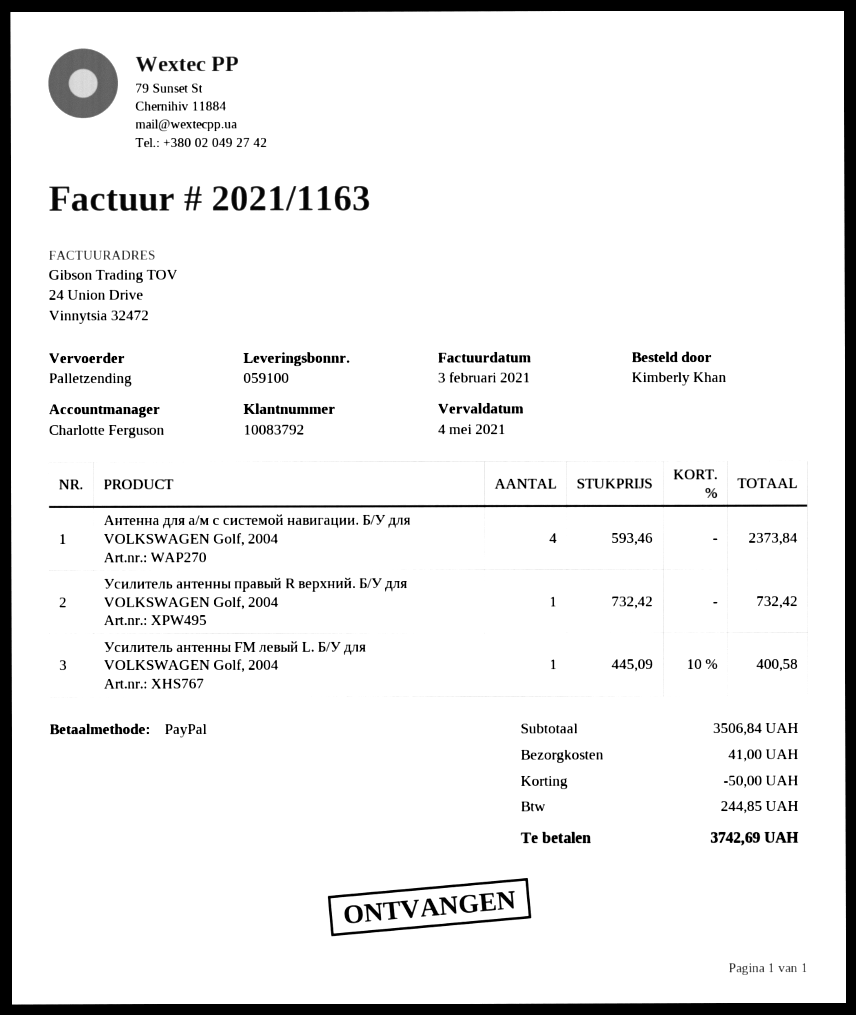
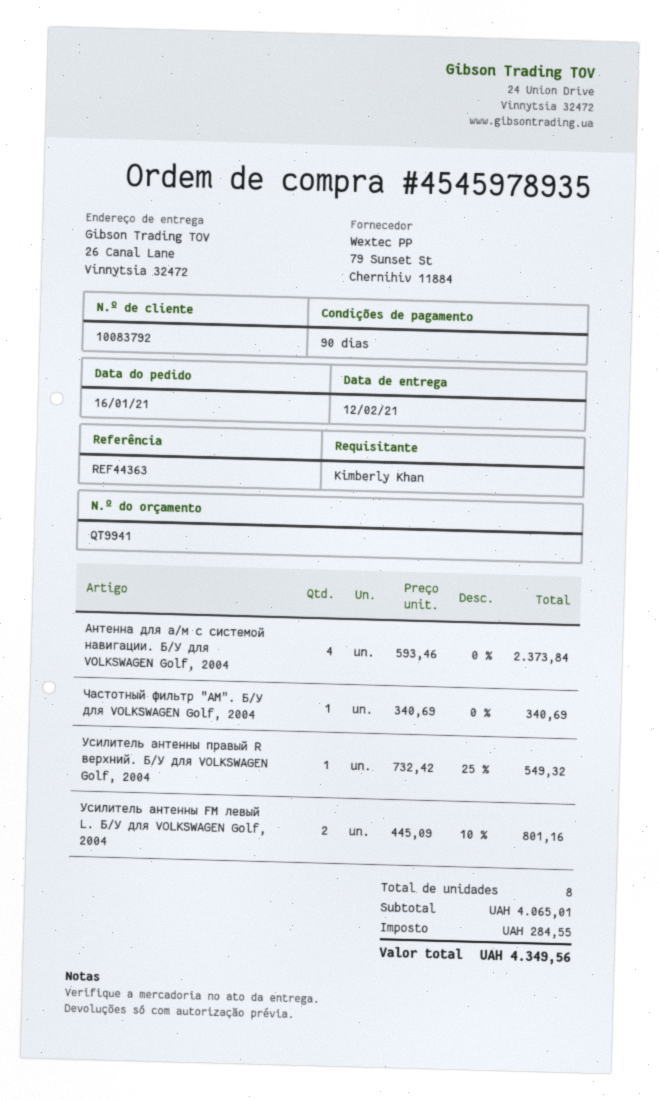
Усилитель антенны правый R верхний. Б/У для VOLKSWAGEN Golf, 2004: 1 x 732.42 = 732.42 -> 1 x 732.42 - 25% = 549.32
Усилитель антенны FM левый L. Б/У для VOLKSWAGEN Golf, 2004: 1 x 445.09 - 10% = 400.58 -> 2 x 445.09 - 10% = 801.16
Частотный фильтр "AM". Б/У для VOLKSWAGEN Golf, 2004: none -> 1 x 340.69 = 340.69
subtotal: 3506.84 -> 4065.01
discount: 50.00 -> none
shipping: 41.00 -> none
tax: 244.85 -> 284.55
total: 3742.69 -> 4349.56

